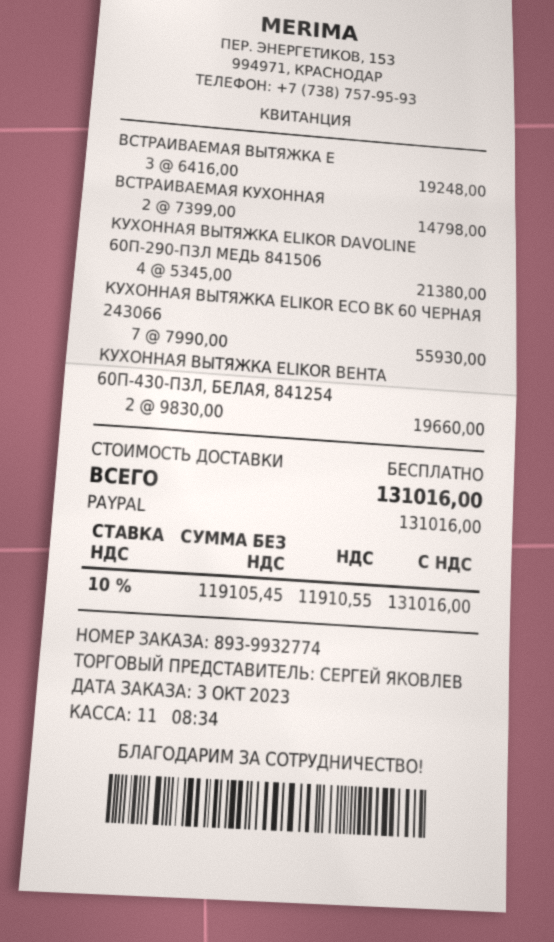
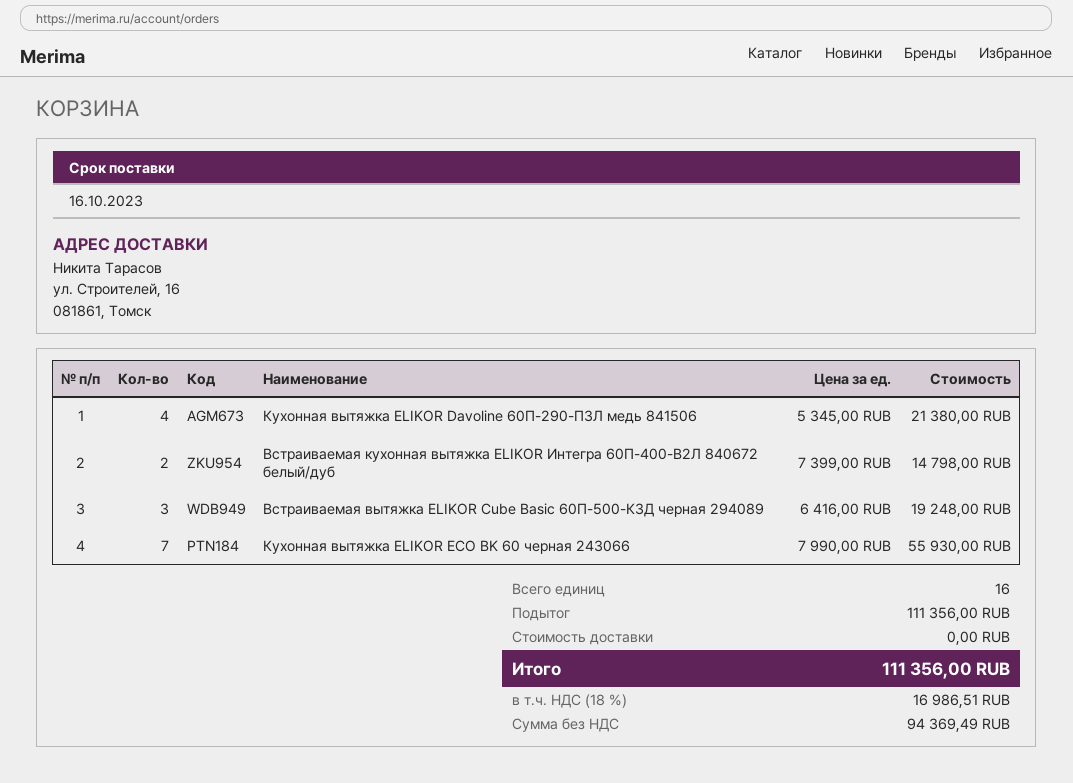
КУХОННАЯ ВЫТЯЖКА ELIKOR ВЕНТА 60П-430-П3Л, БЕЛАЯ, 841254: 2 x 9830.00 = 19660.00 -> none
net: 119105.45 -> 94369.49
tax: 10% = 11910.55 -> 18% = 16986.51
total: 131016.00 -> 111356.00

